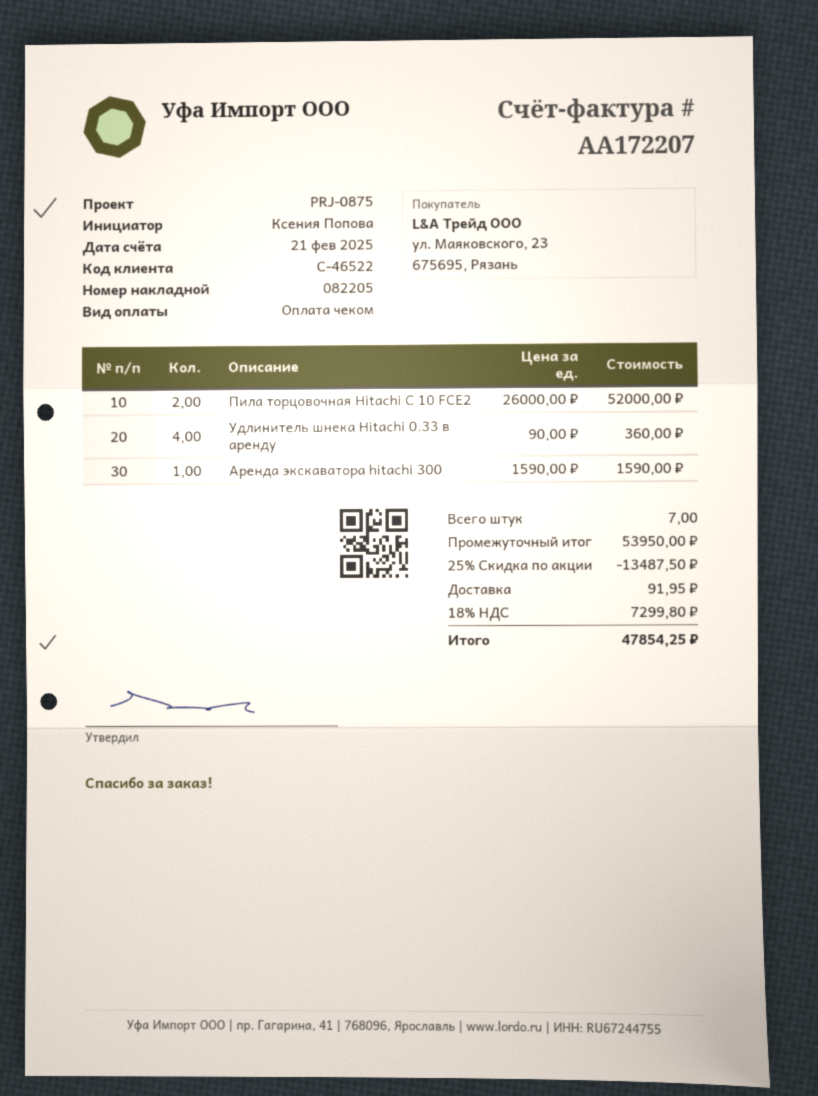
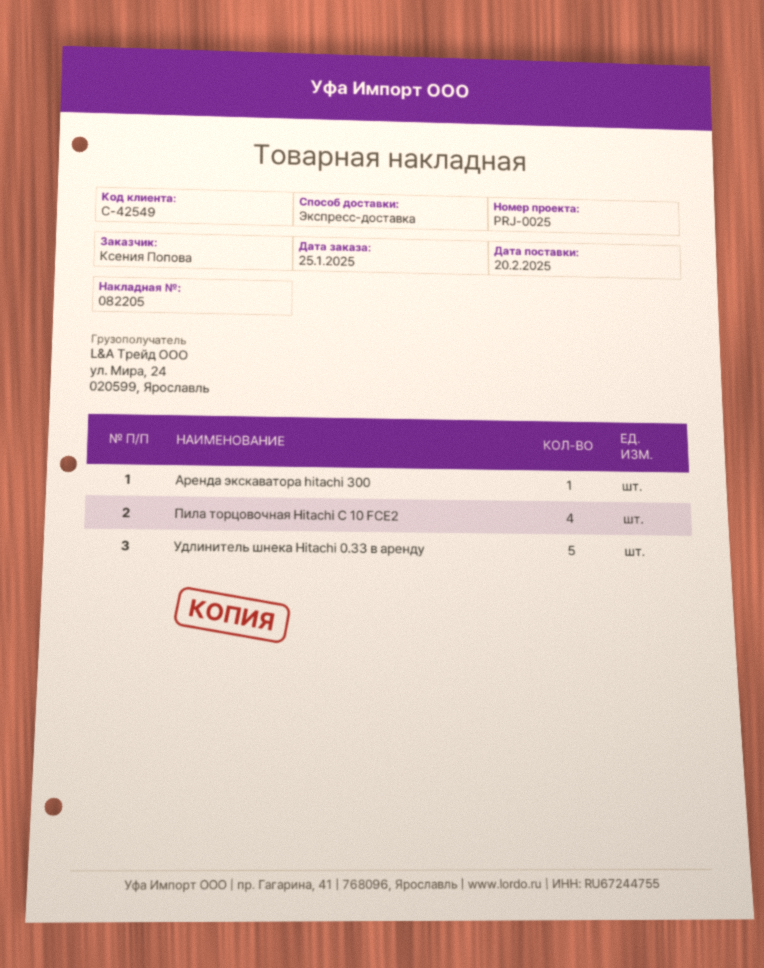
customer number: C-46522 -> C-42549
reference: PRJ-0875 -> PRJ-0025
Пила торцовочная Hitachi C 10 FCE2: 2 -> 4
Удлинитель шнека Hitachi 0.33 в аренду: 4 -> 5

